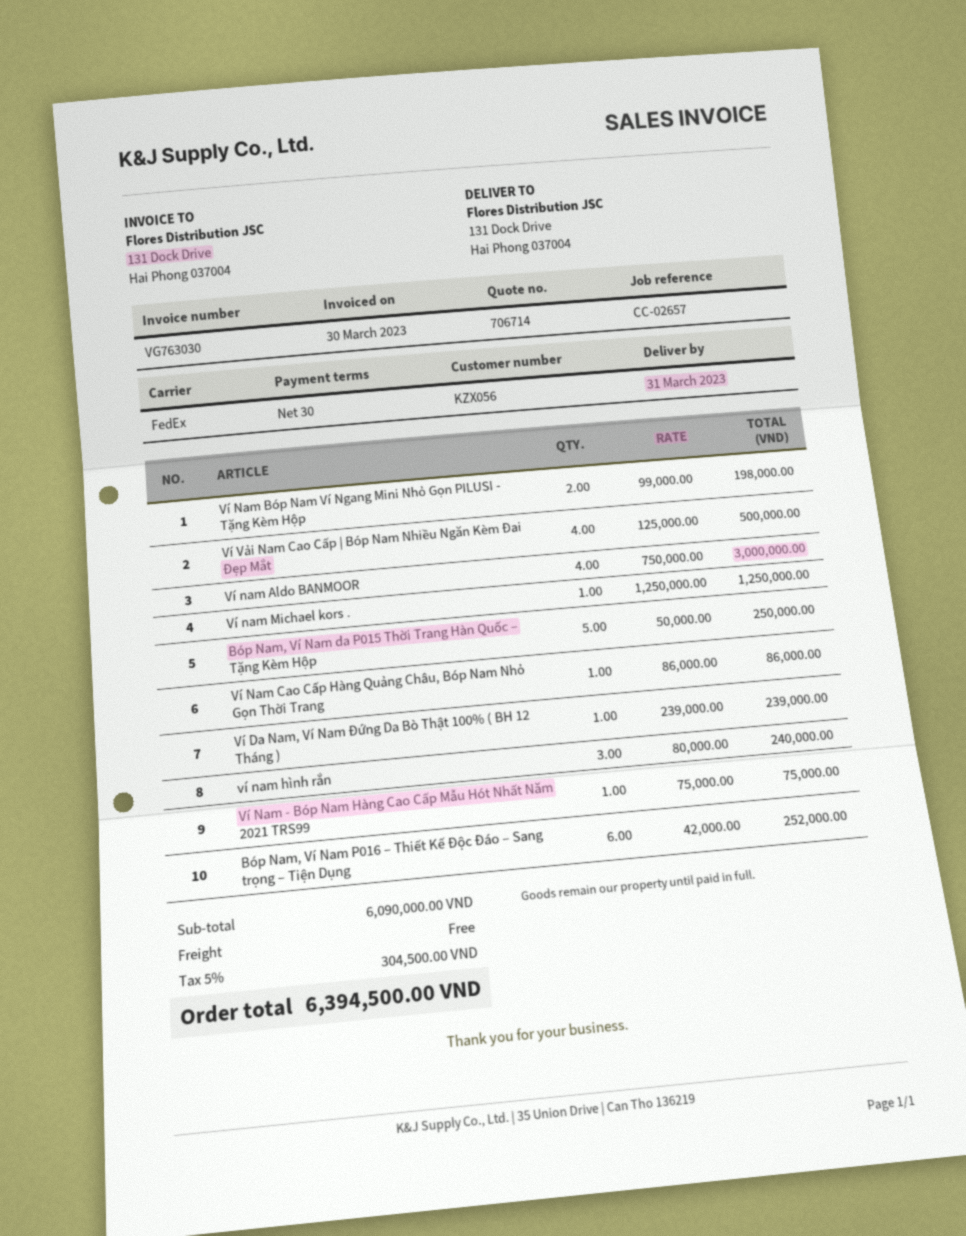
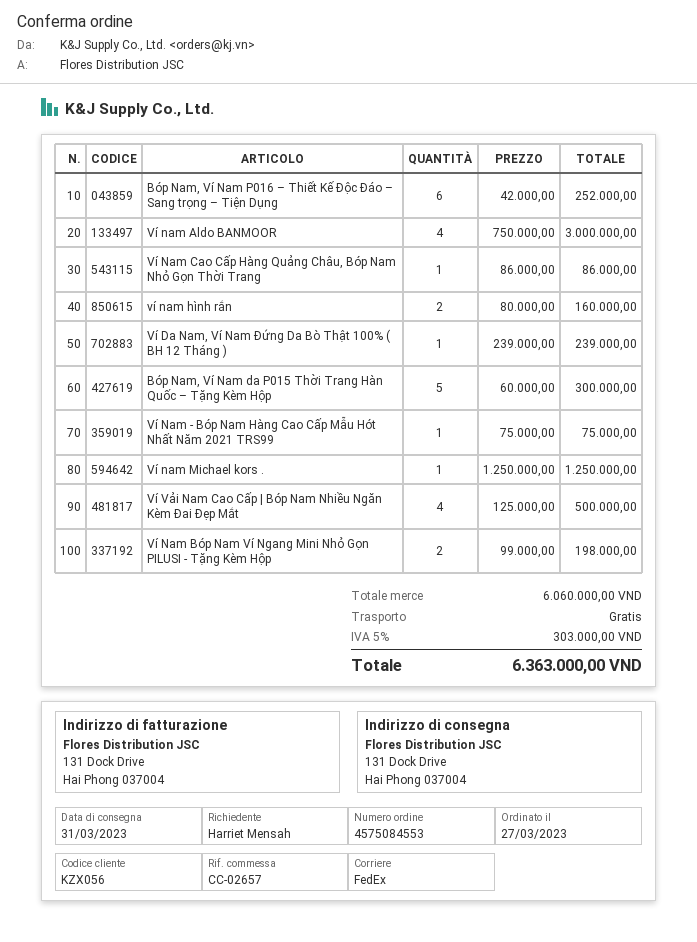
Bóp Nam, Ví Nam da P015 Thời Trang Hàn Quốc – Tặng Kèm Hộp: 5 x 50000.00 = 250000.00 -> 5 x 60000.00 = 300000.00
ví nam hình rắn: 3 x 80000.00 = 240000.00 -> 2 x 80000.00 = 160000.00
subtotal: 6090000.00 -> 6060000.00
tax: 5% = 304500.00 -> 5% = 303000.00
total: 6394500.00 -> 6363000.00

